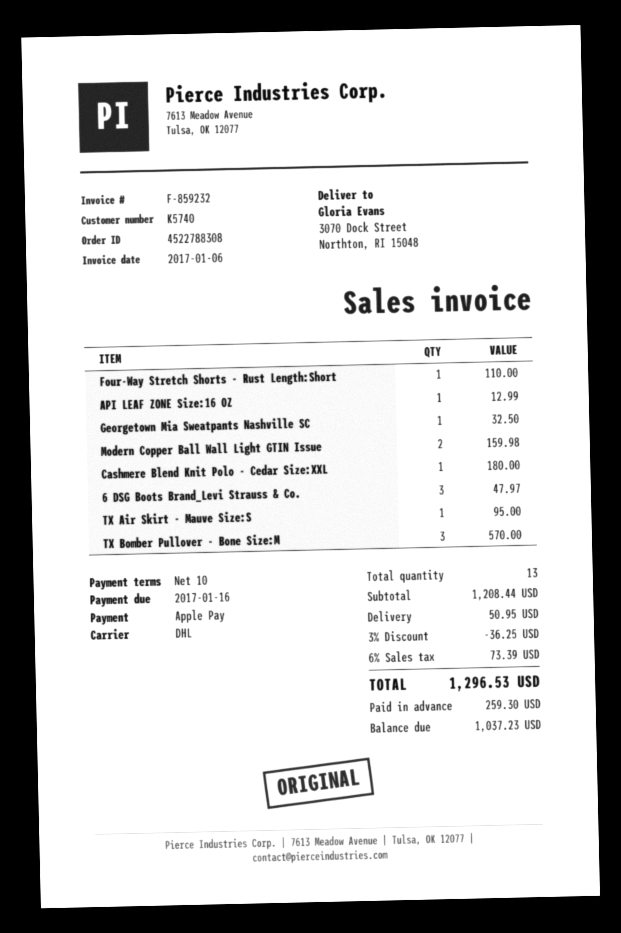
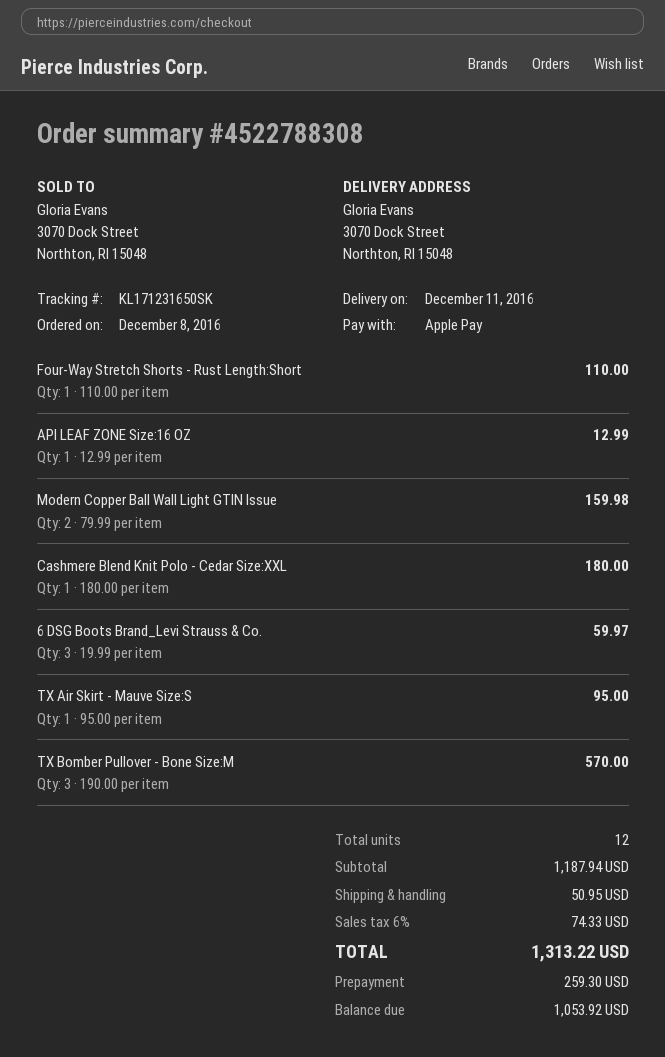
Georgetown Mia Sweatpants Nashville SC: 1 for 32.50 -> none
6 DSG Boots Brand_Levi Strauss & Co.: 3 for 47.97 -> 3 for 59.97
total quantity: 13 -> 12
subtotal: 1208.44 -> 1187.94
discount: 3% = 36.25 -> none
tax: 6% = 73.39 -> 6% = 74.33
total: 1296.53 -> 1313.22
balance: 1037.23 -> 1053.92

